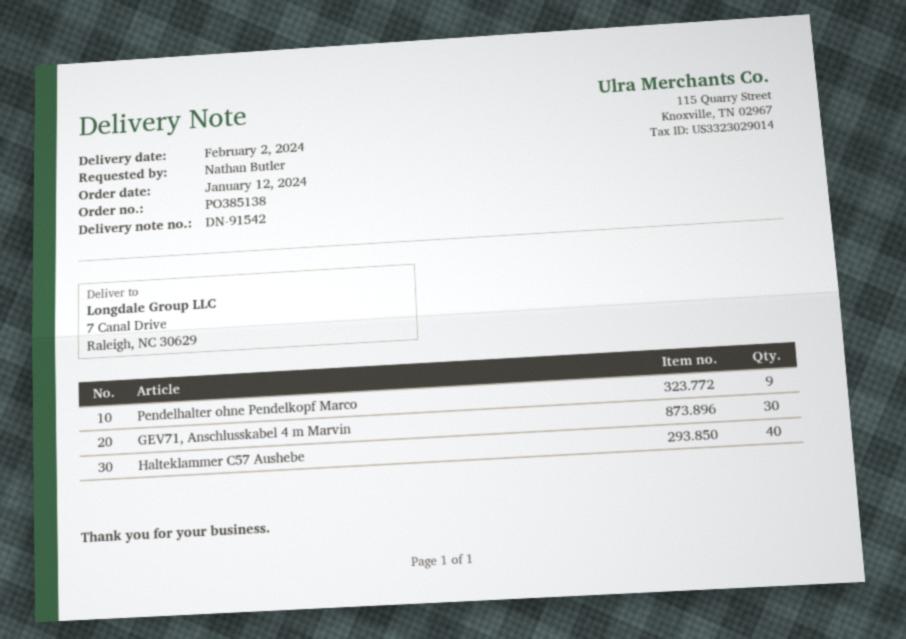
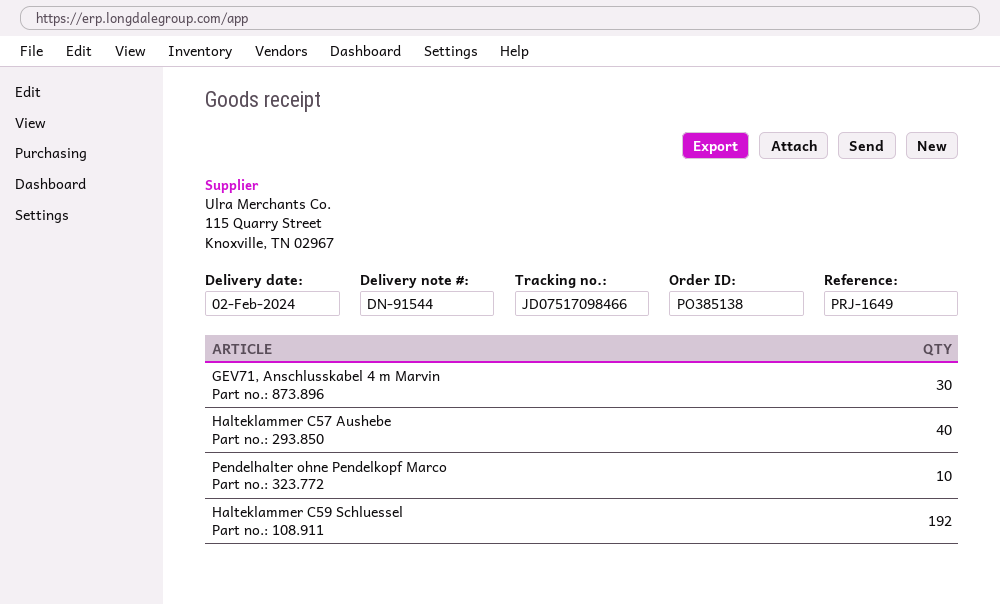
delivery note number: DN-91542 -> DN-91544
Pendelhalter ohne Pendelkopf Marco: 9 -> 10
Halteklammer C59 Schluessel: none -> 192

